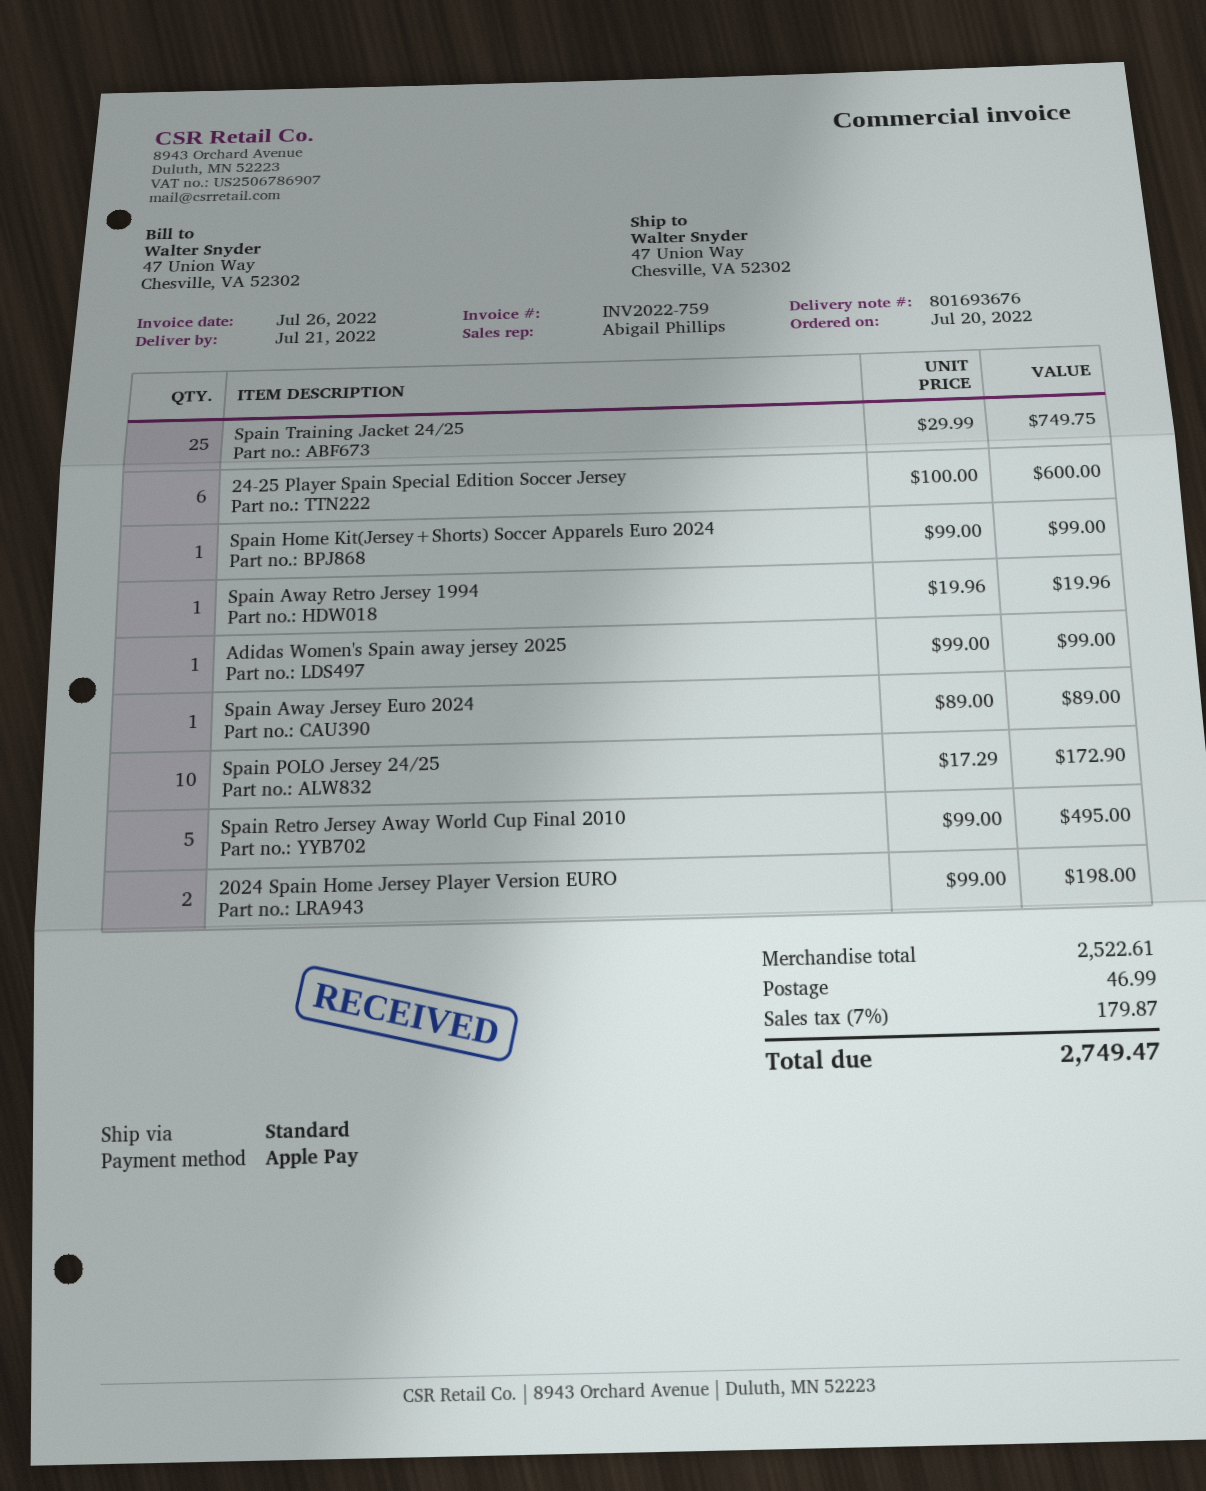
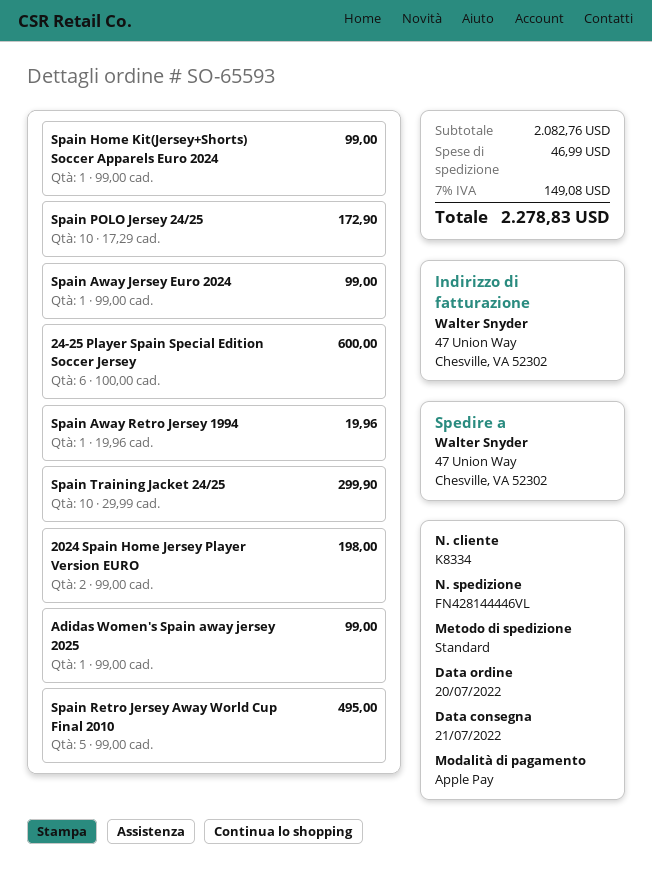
Spain Training Jacket 24/25: 25 x 29.99 = 749.75 -> 10 x 29.99 = 299.90
Spain Away Jersey Euro 2024: 1 x 89.00 = 89.00 -> 1 x 99.00 = 99.00
subtotal: 2522.61 -> 2082.76
tax: 7% = 179.87 -> 7% = 149.08
total: 2749.47 -> 2278.83

